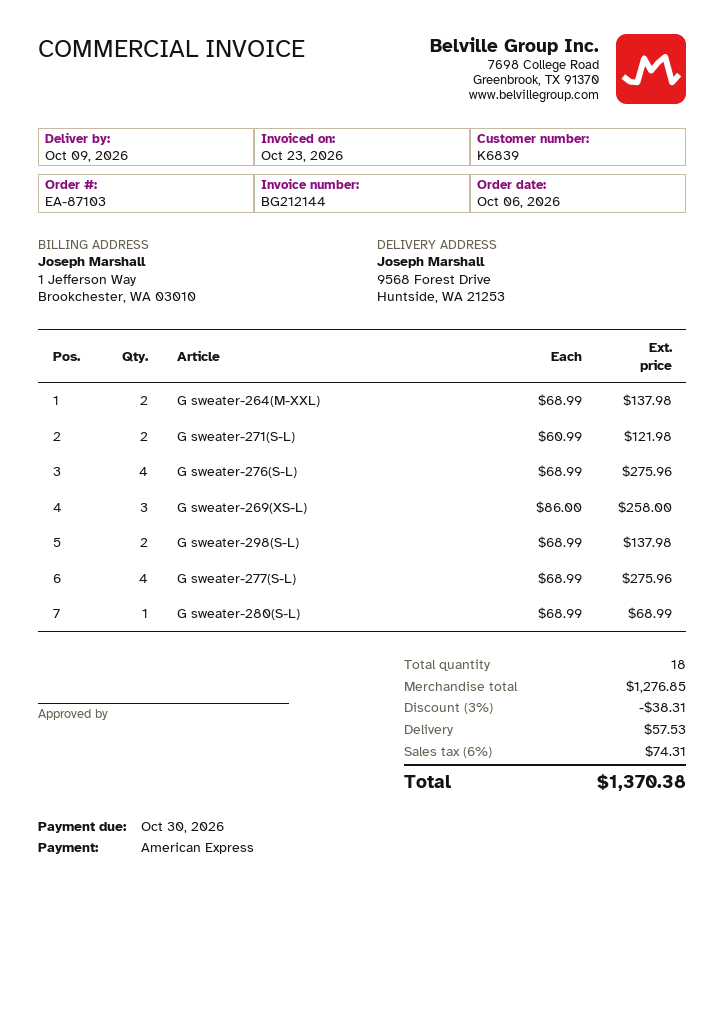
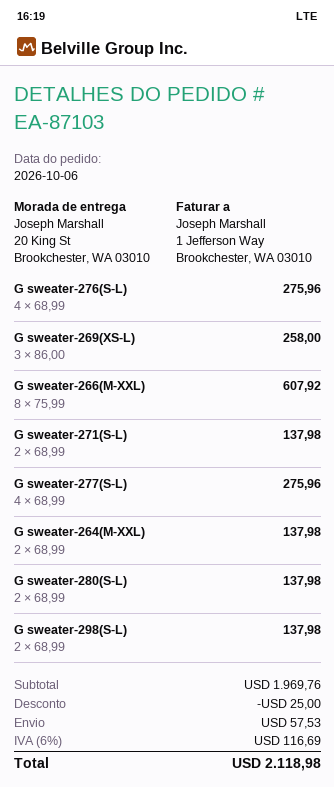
ship to: 9568 Forest Drive, Huntside, WA 21253 -> 20 King St, Brookchester, WA 03010
G sweater-271(S-L): 2 x 60.99 = 121.98 -> 2 x 68.99 = 137.98
G sweater-280(S-L): 1 x 68.99 = 68.99 -> 2 x 68.99 = 137.98
G sweater-266(M-XXL): none -> 8 x 75.99 = 607.92
subtotal: 1276.85 -> 1969.76
discount: 38.31 -> 25.00
tax: 6% = 74.31 -> 6% = 116.69
total: 1370.38 -> 2118.98

